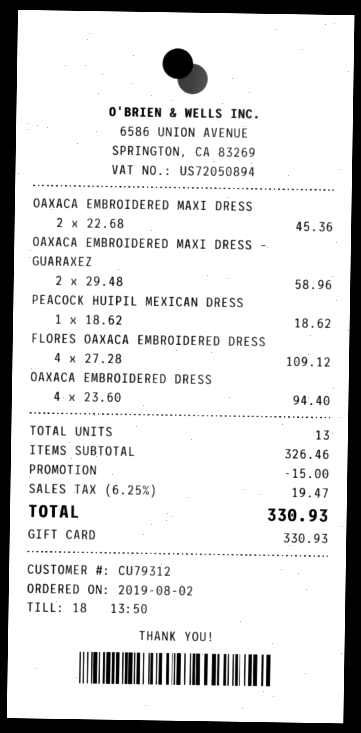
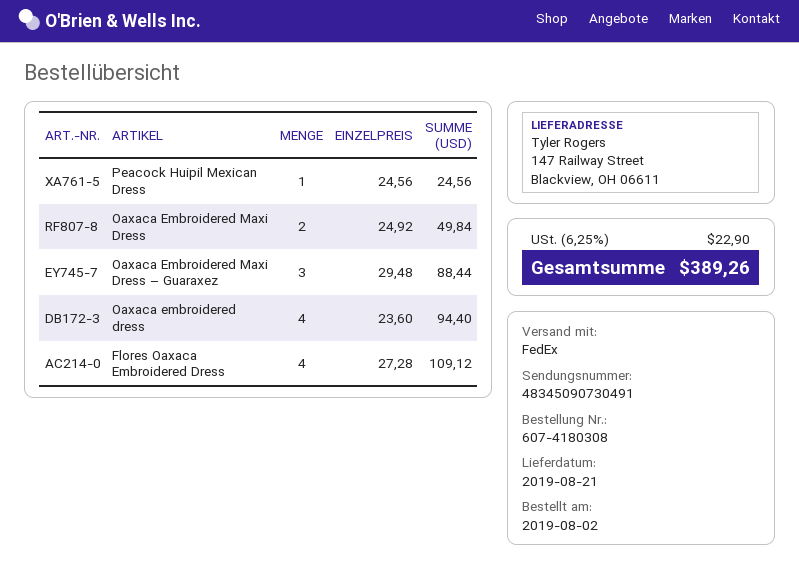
OAXACA EMBROIDERED MAXI DRESS: 2 x 22.68 = 45.36 -> 2 x 24.92 = 49.84
OAXACA EMBROIDERED MAXI DRESS – GUARAXEZ: 2 x 29.48 = 58.96 -> 3 x 29.48 = 88.44
PEACOCK HUIPIL MEXICAN DRESS: 1 x 18.62 = 18.62 -> 1 x 24.56 = 24.56
discount: 15.00 -> none
tax: 6.25% = 19.47 -> 6.25% = 22.90
total: 330.93 -> 389.26

